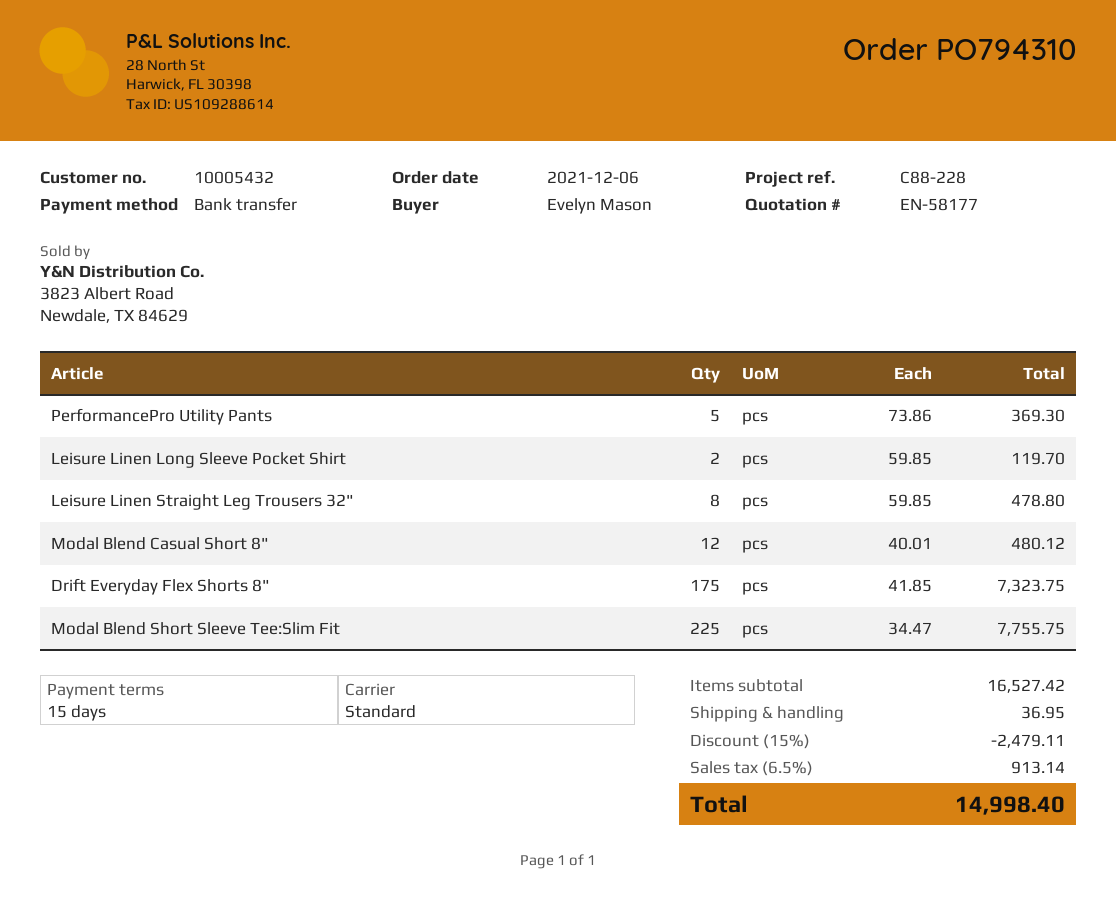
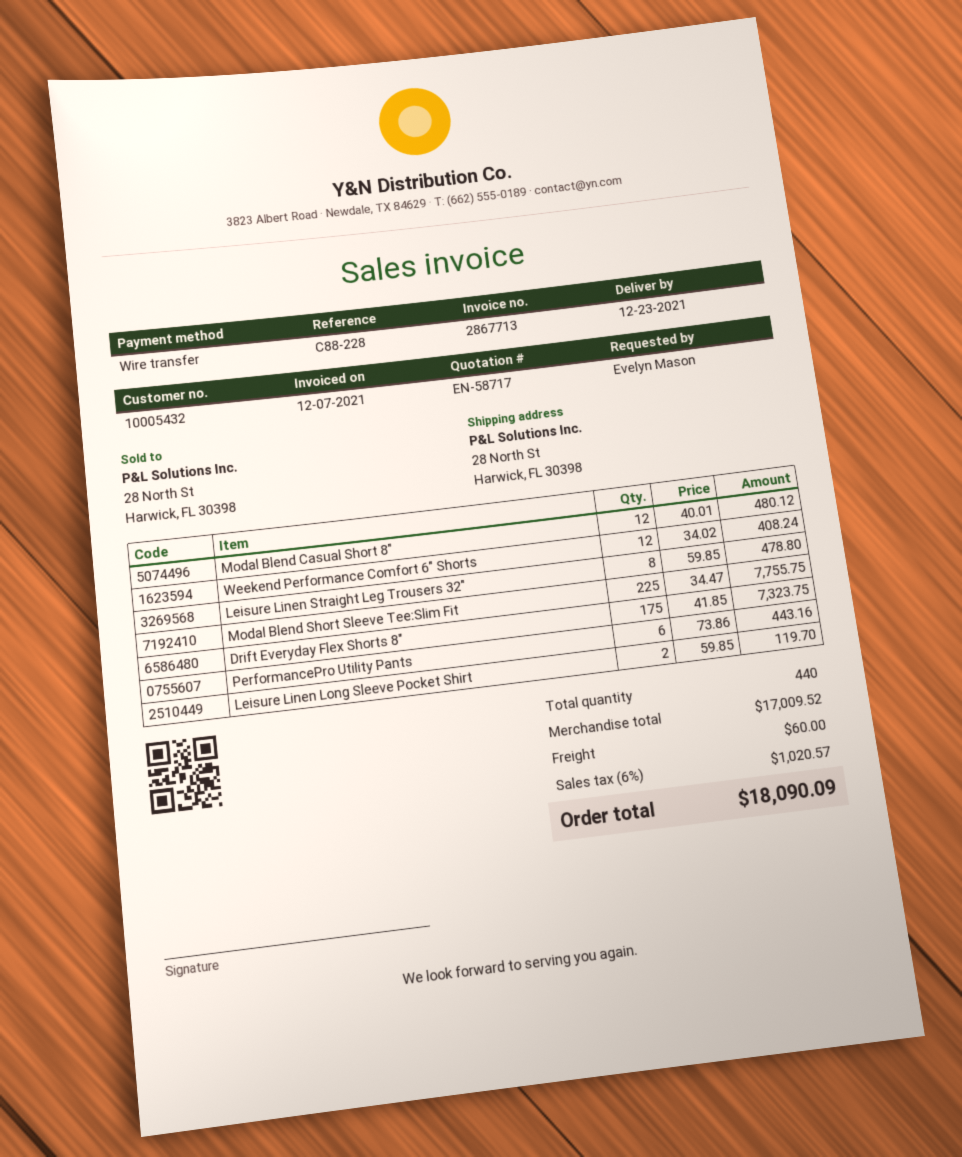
quote number: EN-58177 -> EN-58717
PerformancePro Utility Pants: 5 x 73.86 = 369.30 -> 6 x 73.86 = 443.16
Weekend Performance Comfort 6" Shorts: none -> 12 x 34.02 = 408.24
subtotal: 16527.42 -> 17009.52
discount: 15% = 2479.11 -> none
shipping: 36.95 -> 60.00
tax: 6.5% = 913.14 -> 6% = 1020.57
total: 14998.40 -> 18090.09

